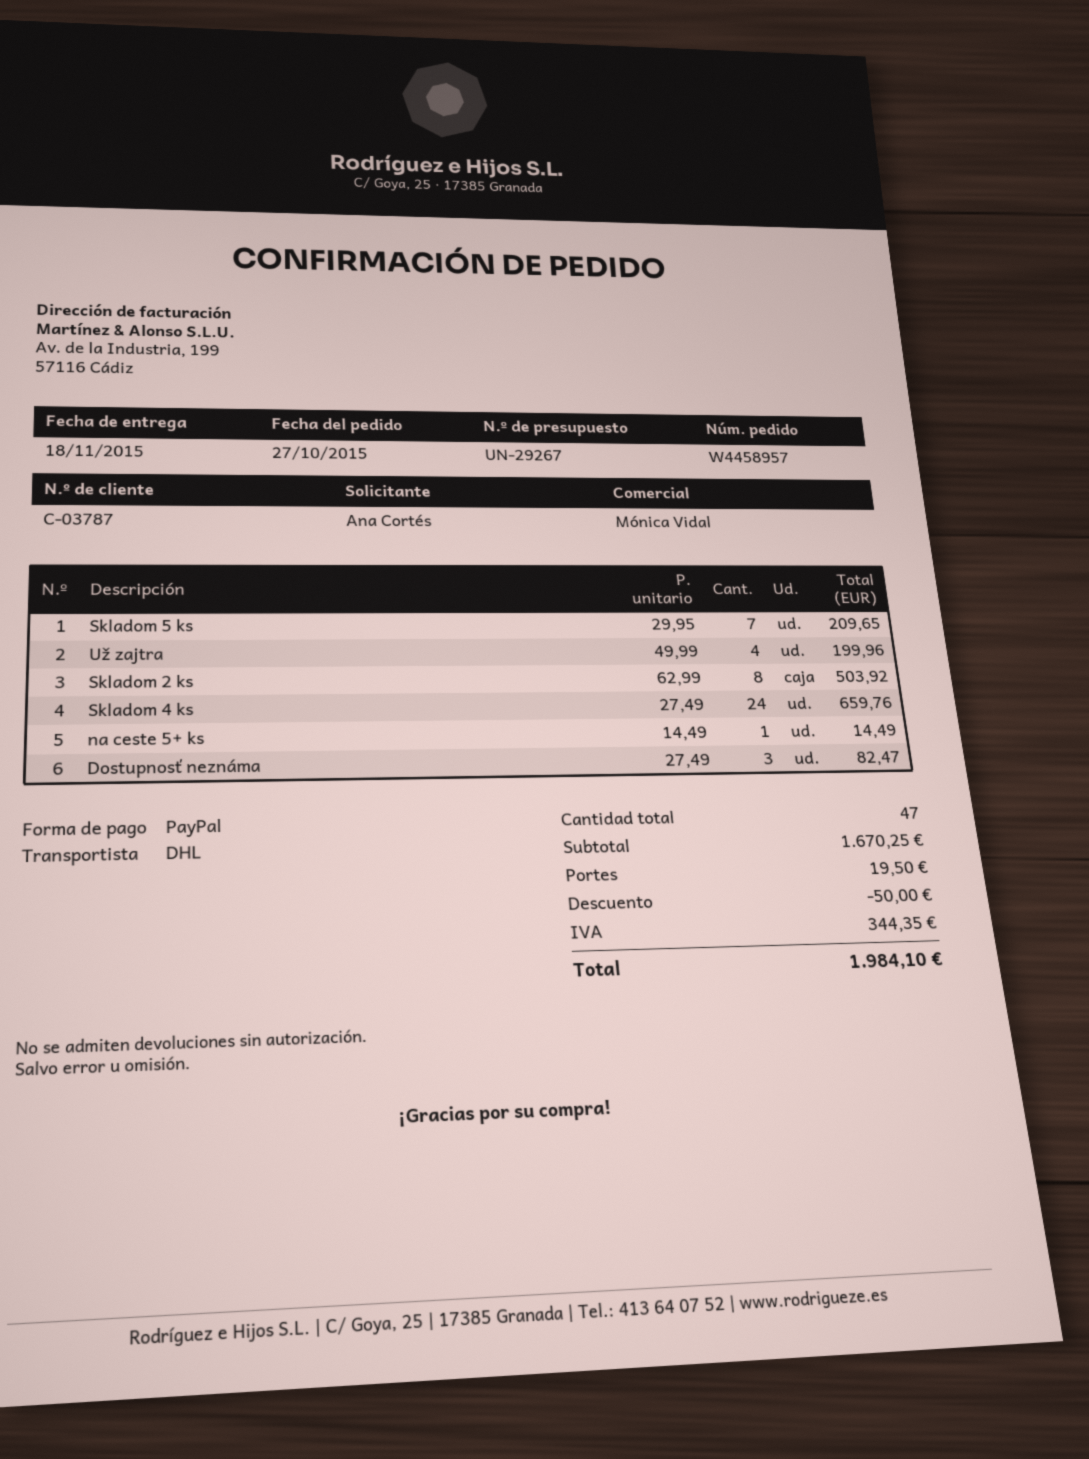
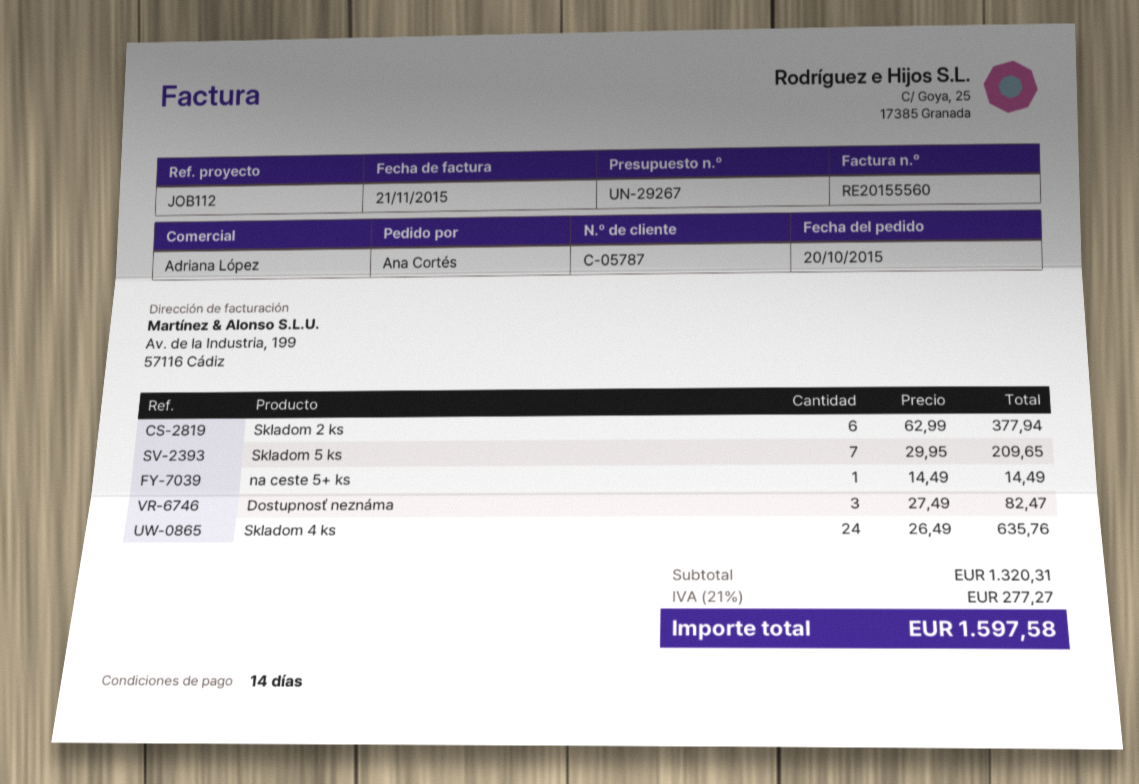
order date: 2015-10-27 -> 2015-10-20
customer number: C-03787 -> C-05787
sales rep: Mónica Vidal -> Adriana López
Už zajtra: 4 x 49.99 = 199.96 -> none
Skladom 2 ks: 8 x 62.99 = 503.92 -> 6 x 62.99 = 377.94
Skladom 4 ks: 24 x 27.49 = 659.76 -> 24 x 26.49 = 635.76
subtotal: 1670.25 -> 1320.31
discount: 50.00 -> none
shipping: 19.50 -> none
tax: 344.35 -> 277.27
total: 1984.10 -> 1597.58

